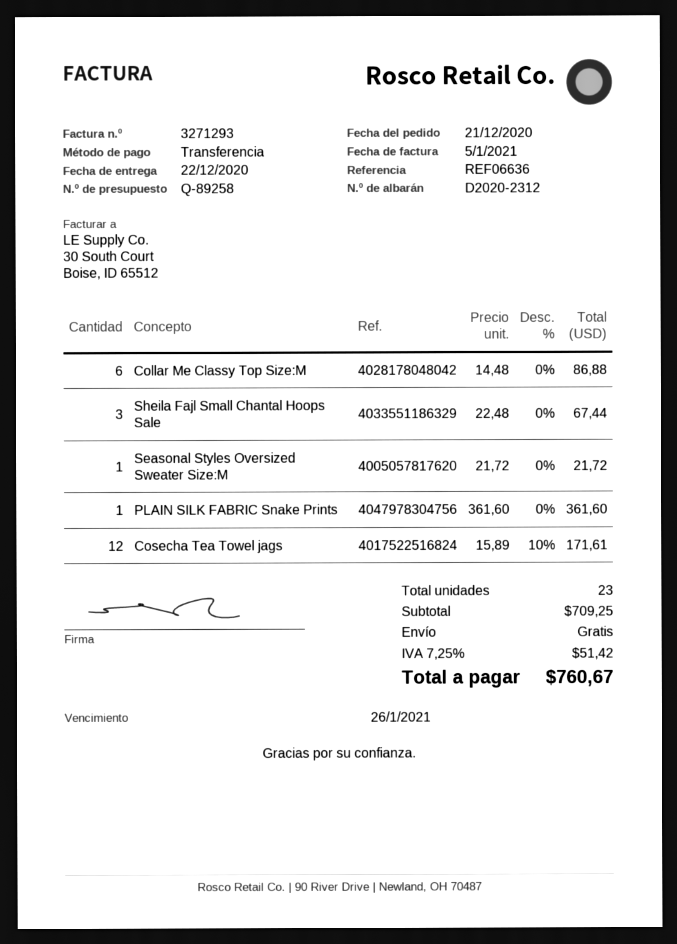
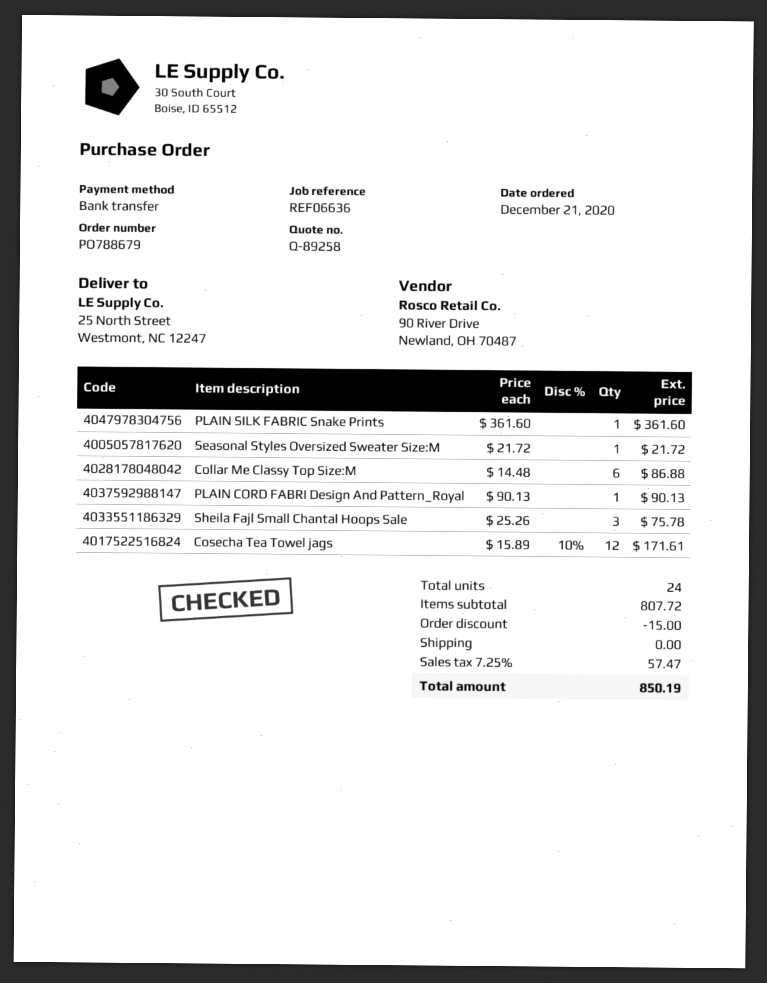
Sheila Fajl Small Chantal Hoops Sale: 3 x 22.48 = 67.44 -> 3 x 25.26 = 75.78
PLAIN CORD FABRI Design And Pattern_Royal: none -> 1 x 90.13 = 90.13
total quantity: 23 -> 24
subtotal: 709.25 -> 807.72
discount: none -> 15.00
tax: 7.25% = 51.42 -> 7.25% = 57.47
total: 760.67 -> 850.19

